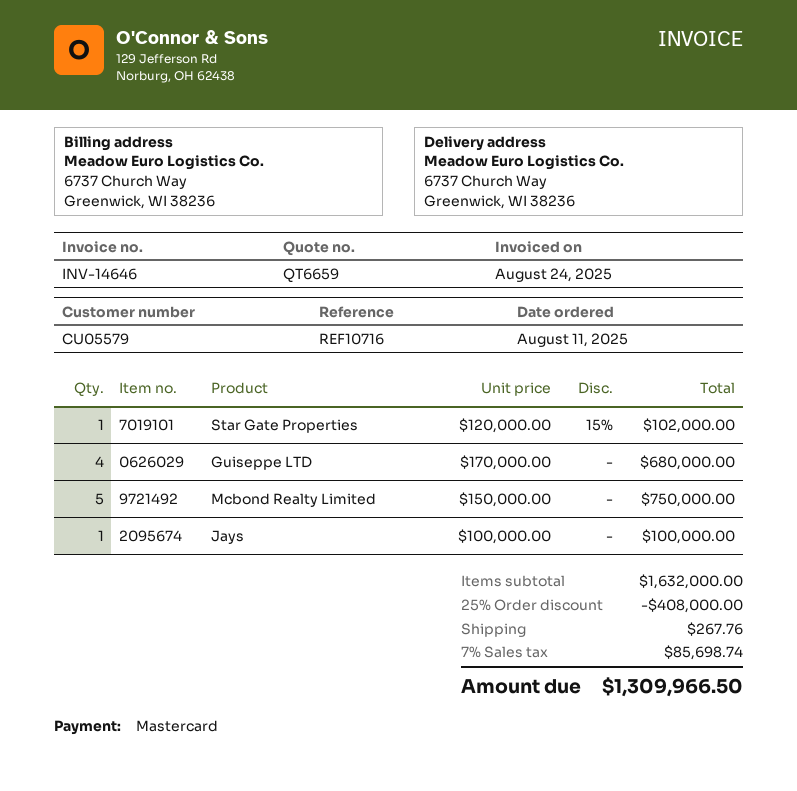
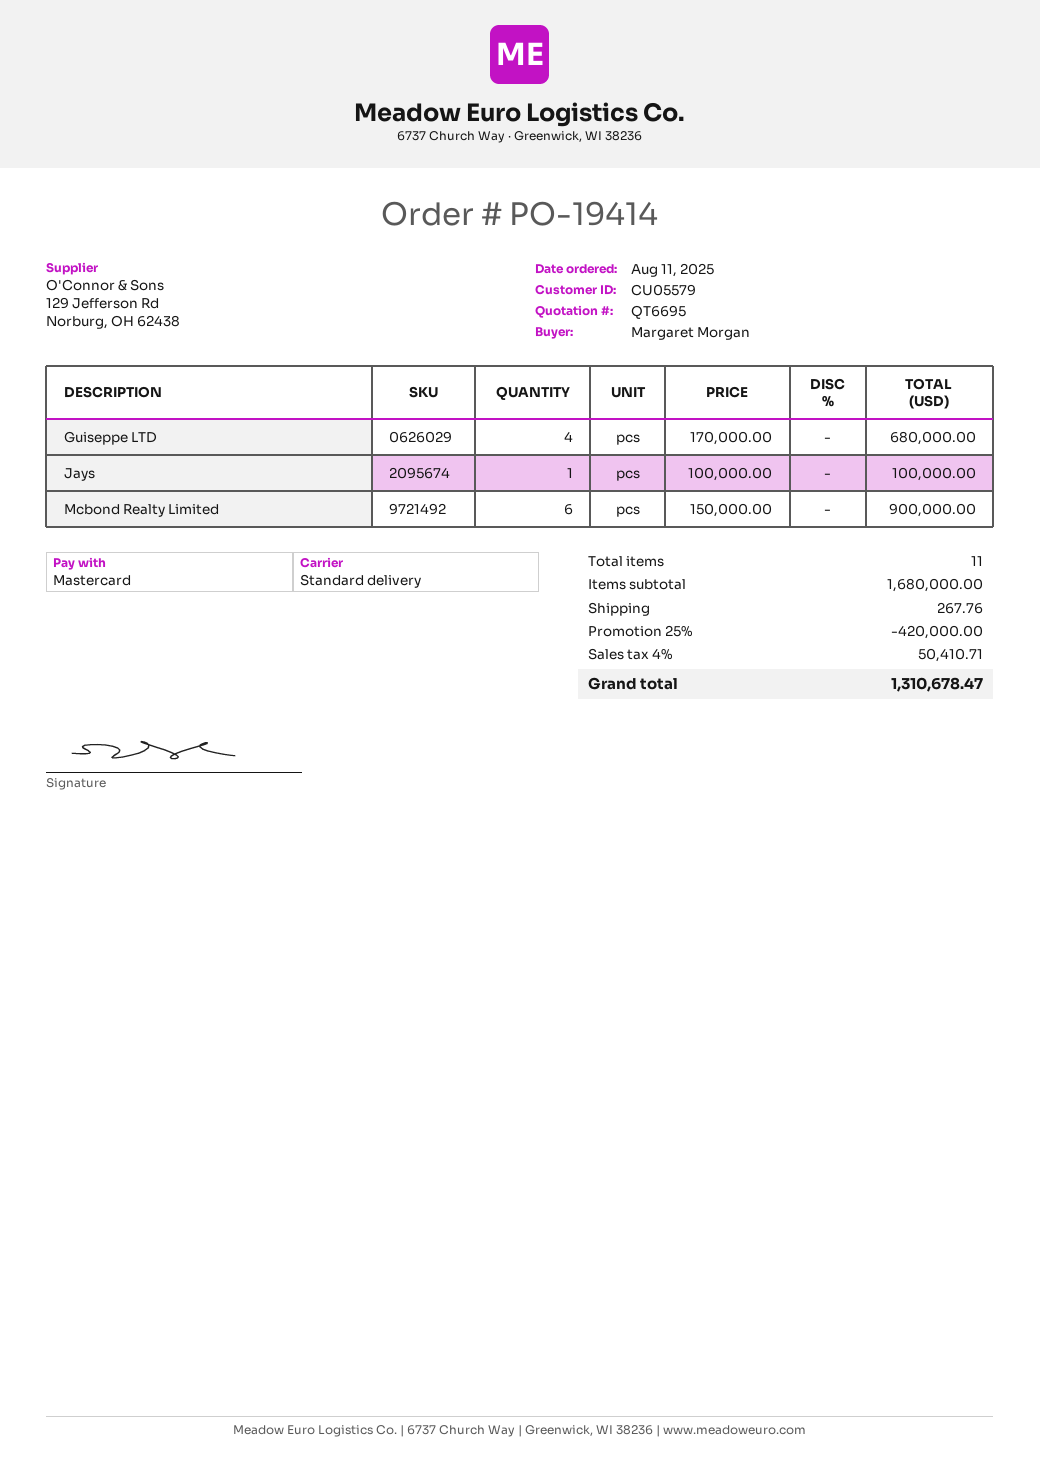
quote number: QT6659 -> QT6695
Star Gate Properties: 1 x 120000.00 - 15% = 102000.00 -> none
Mcbond Realty Limited: 5 x 150000.00 = 750000.00 -> 6 x 150000.00 = 900000.00
subtotal: 1632000.00 -> 1680000.00
discount: 25% = 408000.00 -> 25% = 420000.00
tax: 7% = 85698.74 -> 4% = 50410.71
total: 1309966.50 -> 1310678.47

